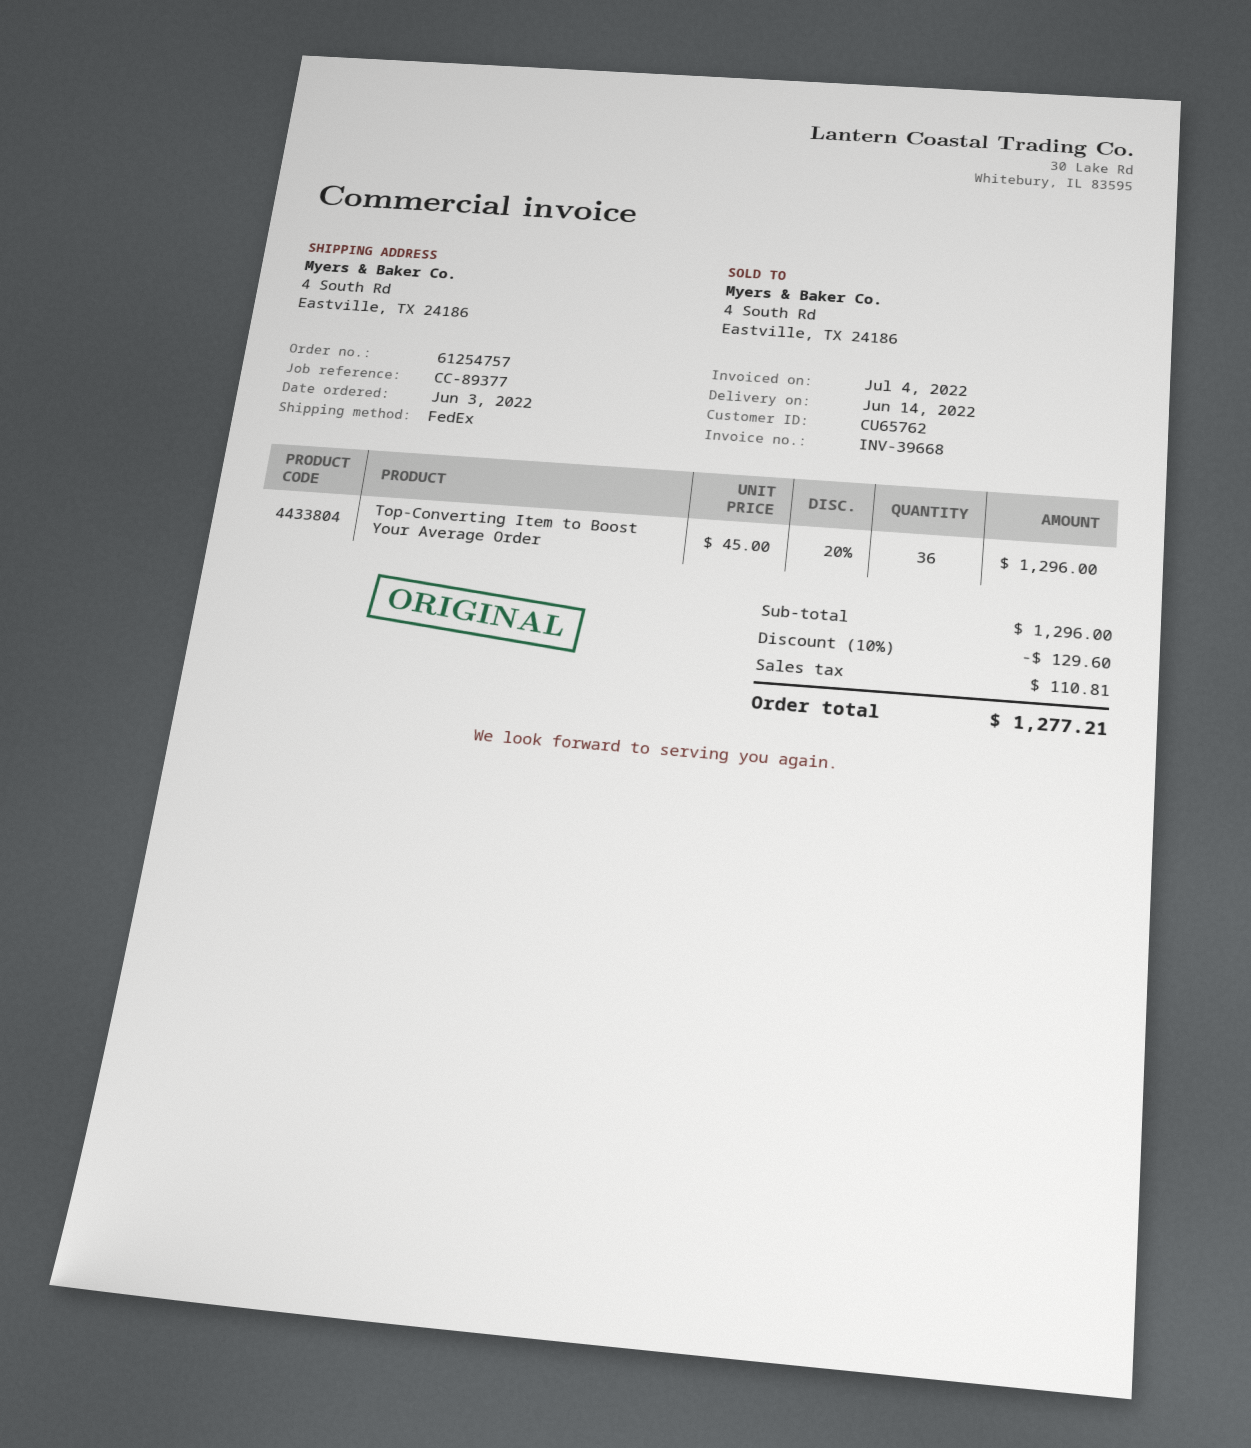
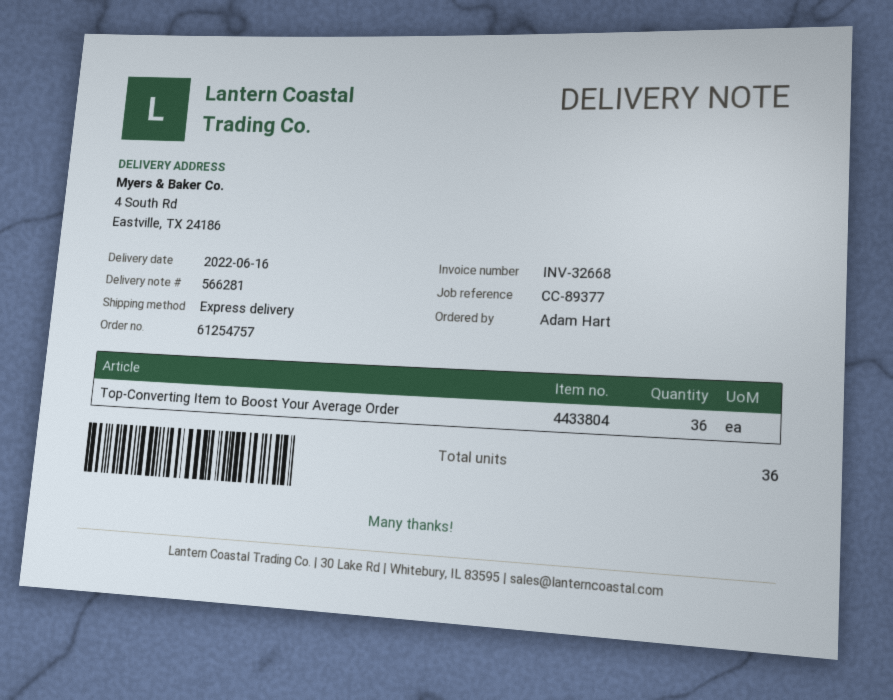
delivery date: 2022-06-14 -> 2022-06-16
invoice number: INV-39668 -> INV-32668
shipping method: FedEx -> express

